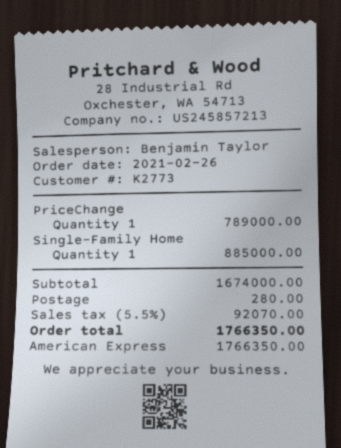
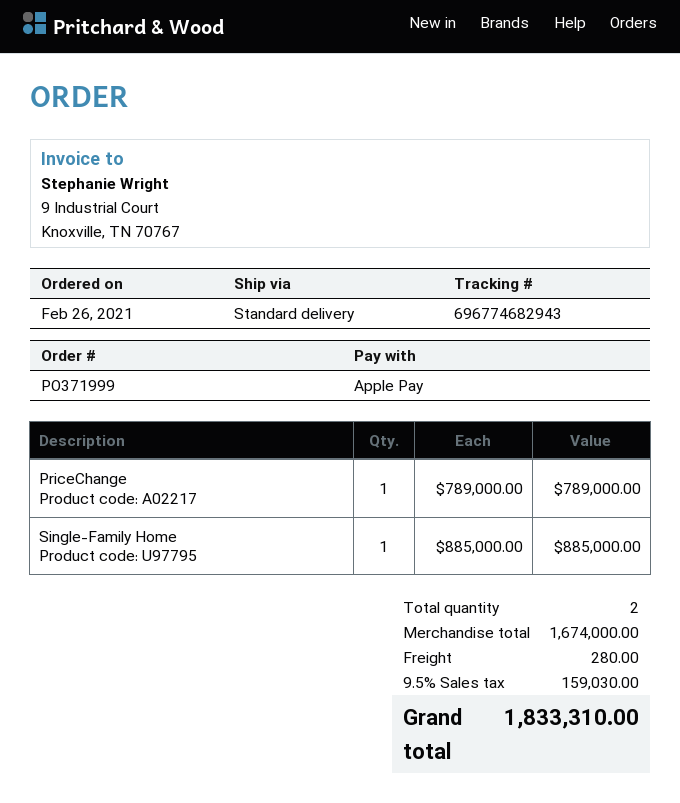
payment method: American Express -> Apple Pay
tax: 5.5% = 92070.00 -> 9.5% = 159030.00
total: 1766350.00 -> 1833310.00

